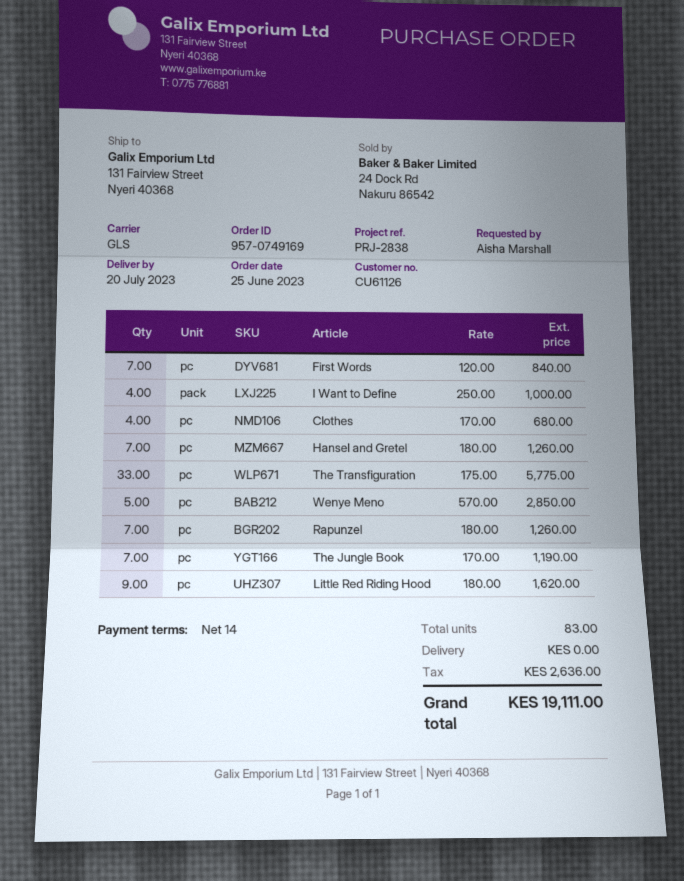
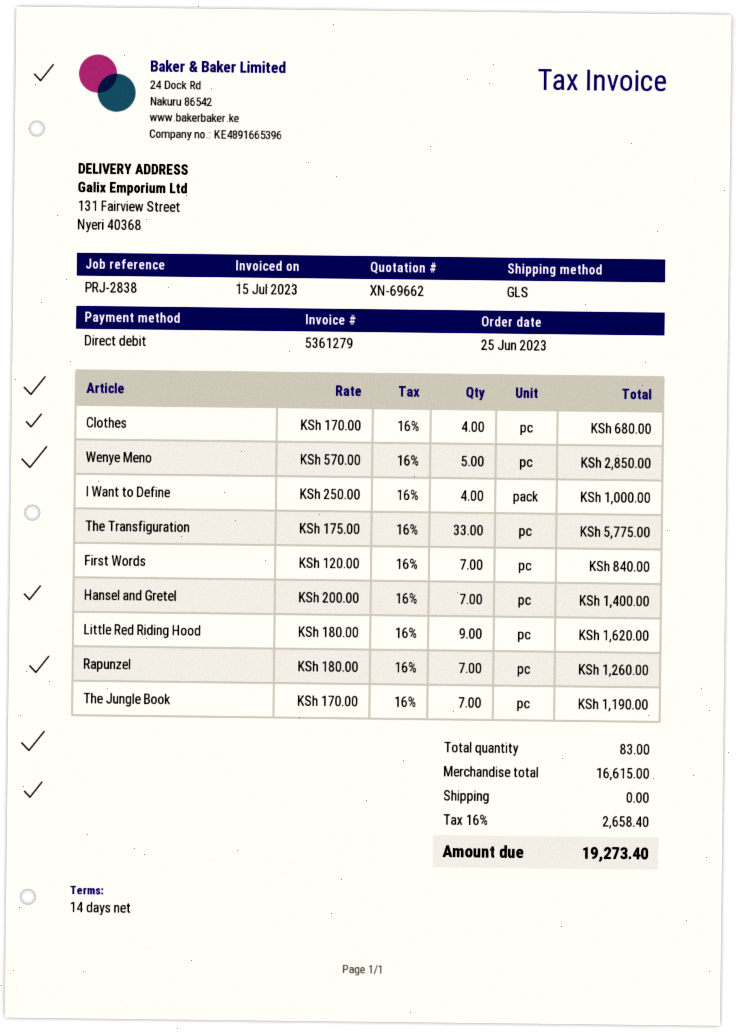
Hansel and Gretel: 7 x 180.00 = 1260.00 -> 7 x 200.00 = 1400.00
tax: 2636.00 -> 2658.40
total: 19111.00 -> 19273.40

